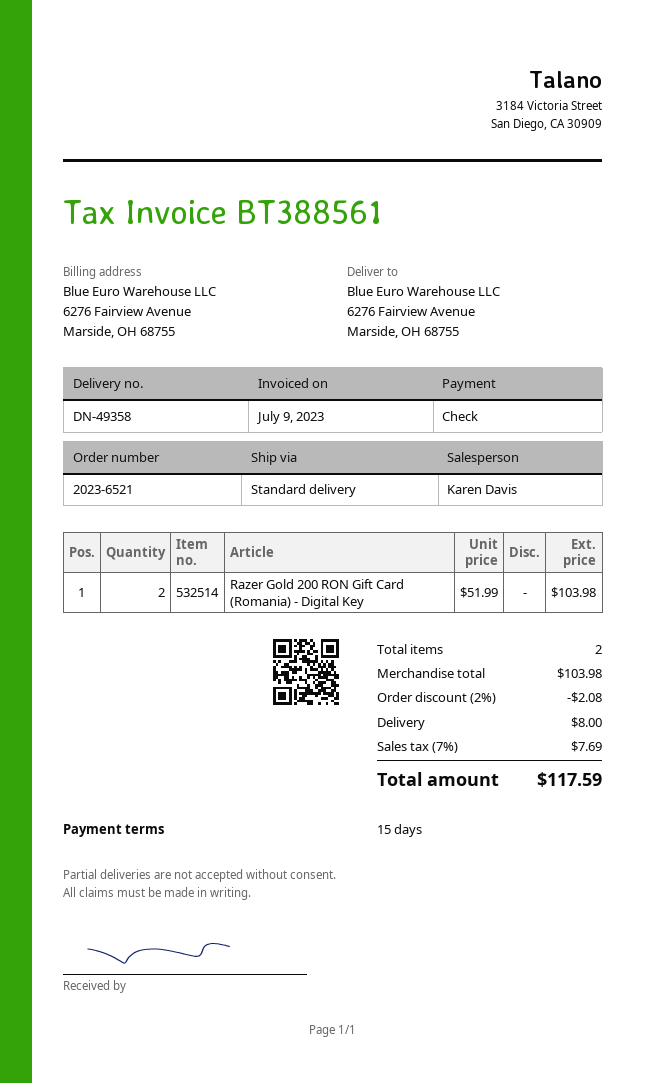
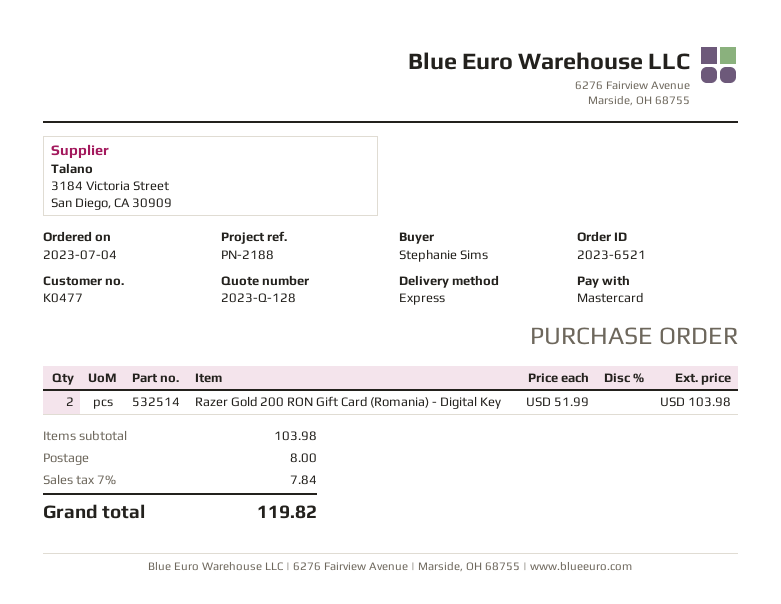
payment method: cheque -> Mastercard
shipping method: standard -> express
discount: 2% = 2.08 -> none
tax: 7% = 7.69 -> 7% = 7.84
total: 117.59 -> 119.82

